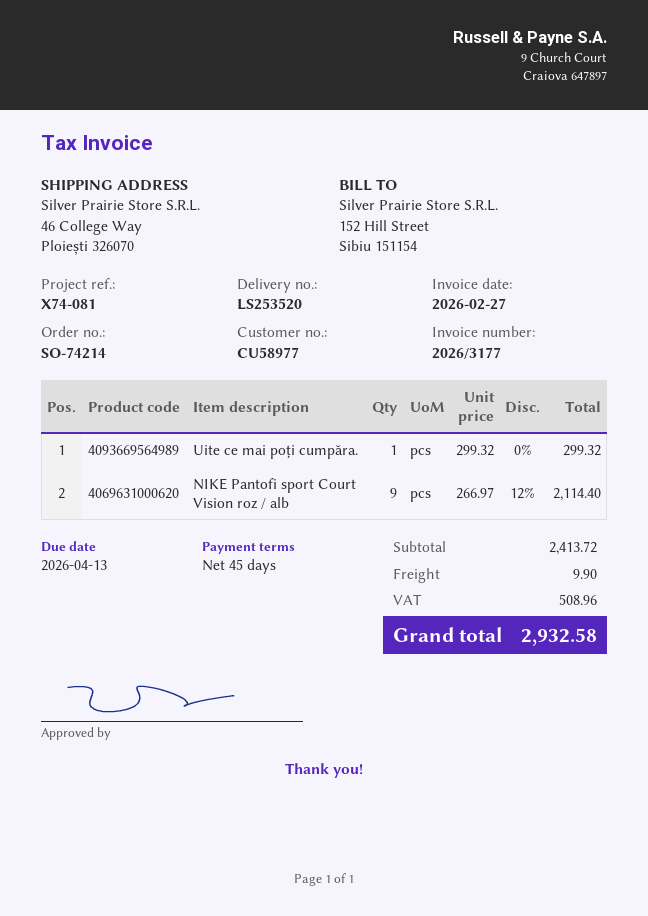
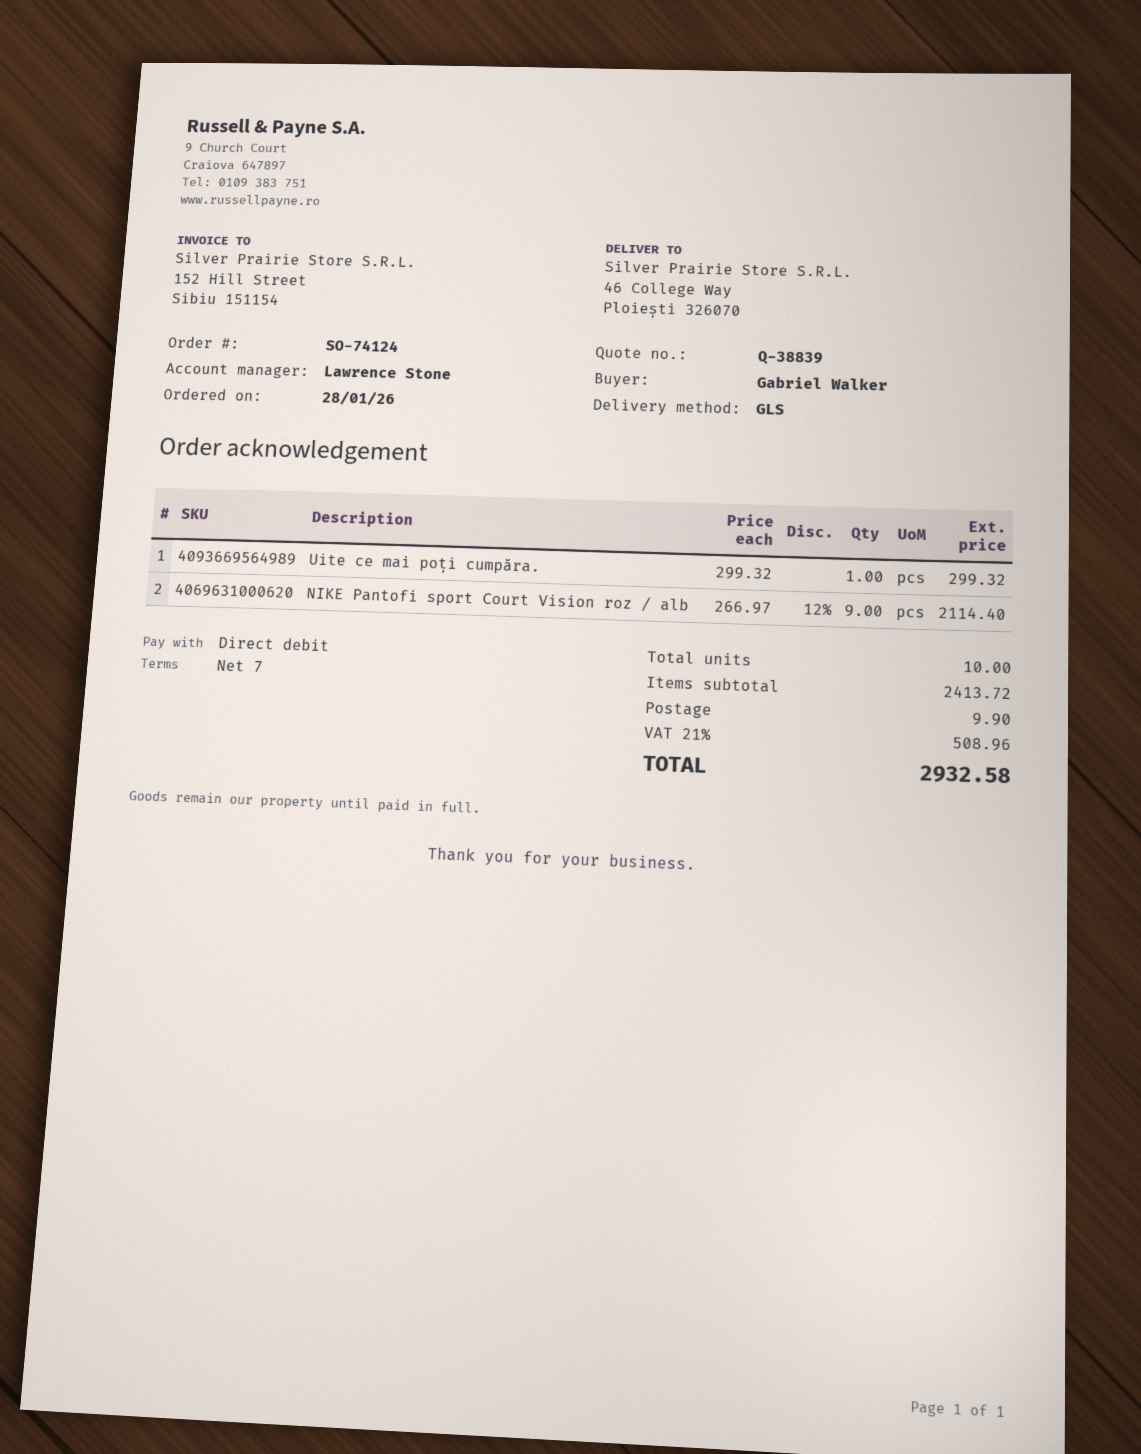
order number: SO-74214 -> SO-74124
payment terms: 45 days -> 7 days

